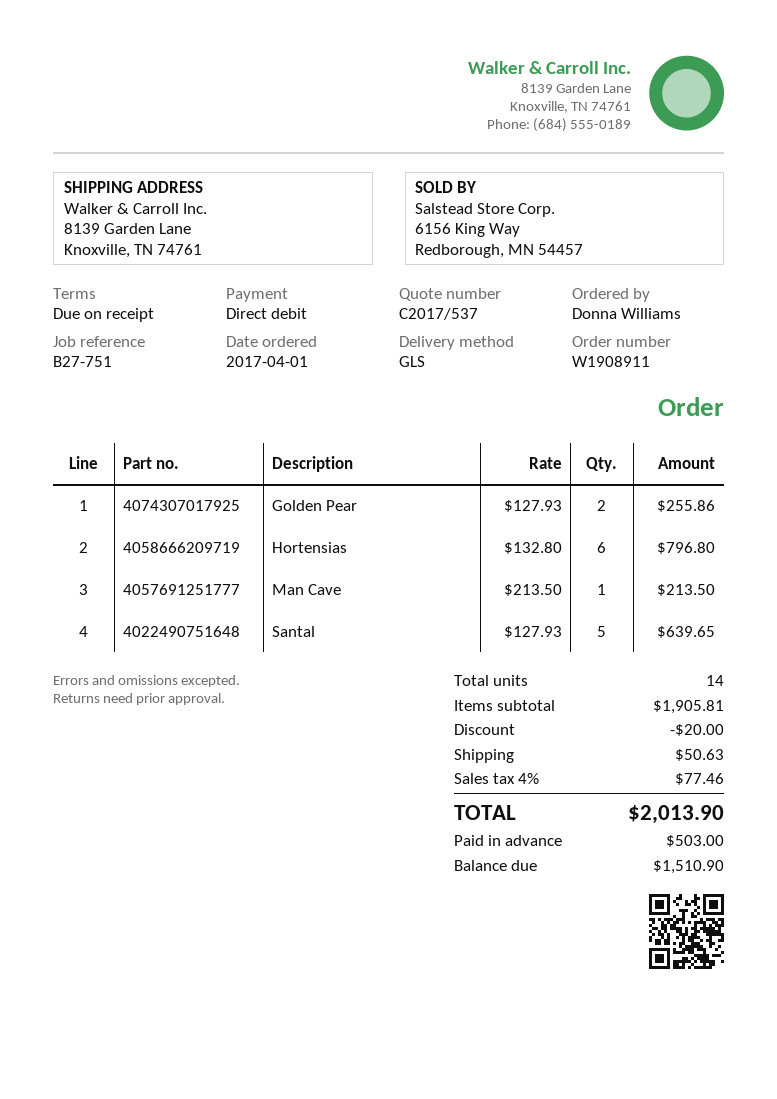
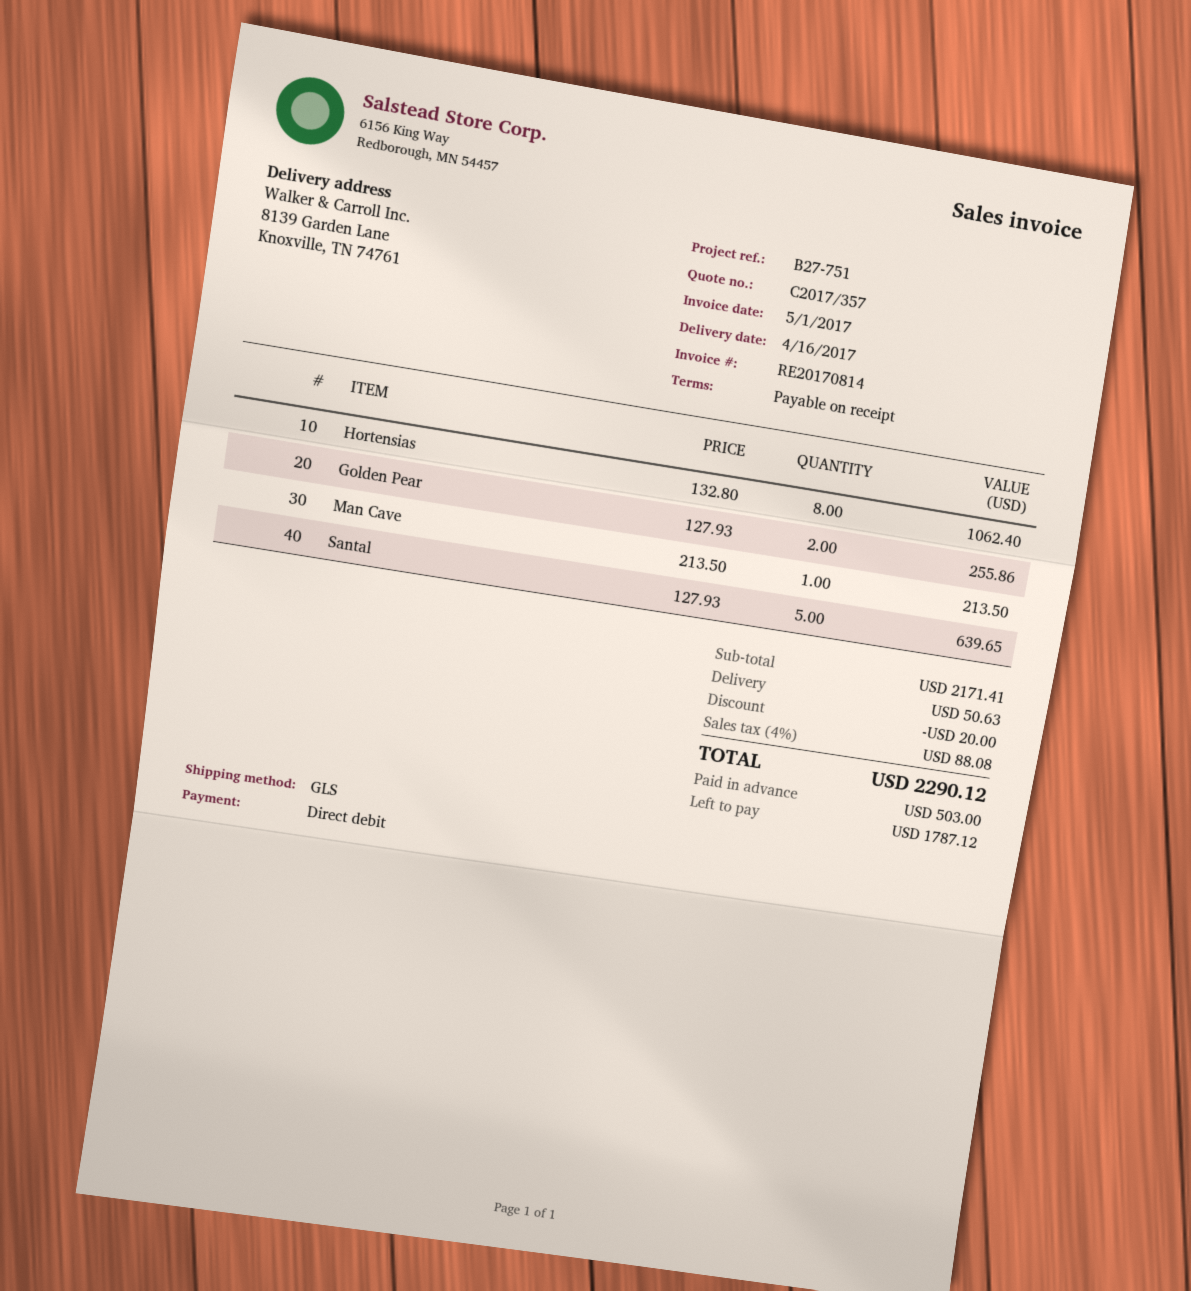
quote number: C2017/537 -> C2017/357
Hortensias: 6 x 132.80 = 796.80 -> 8 x 132.80 = 1062.40
subtotal: 1905.81 -> 2171.41
tax: 4% = 77.46 -> 4% = 88.08
total: 2013.90 -> 2290.12
balance: 1510.90 -> 1787.12

